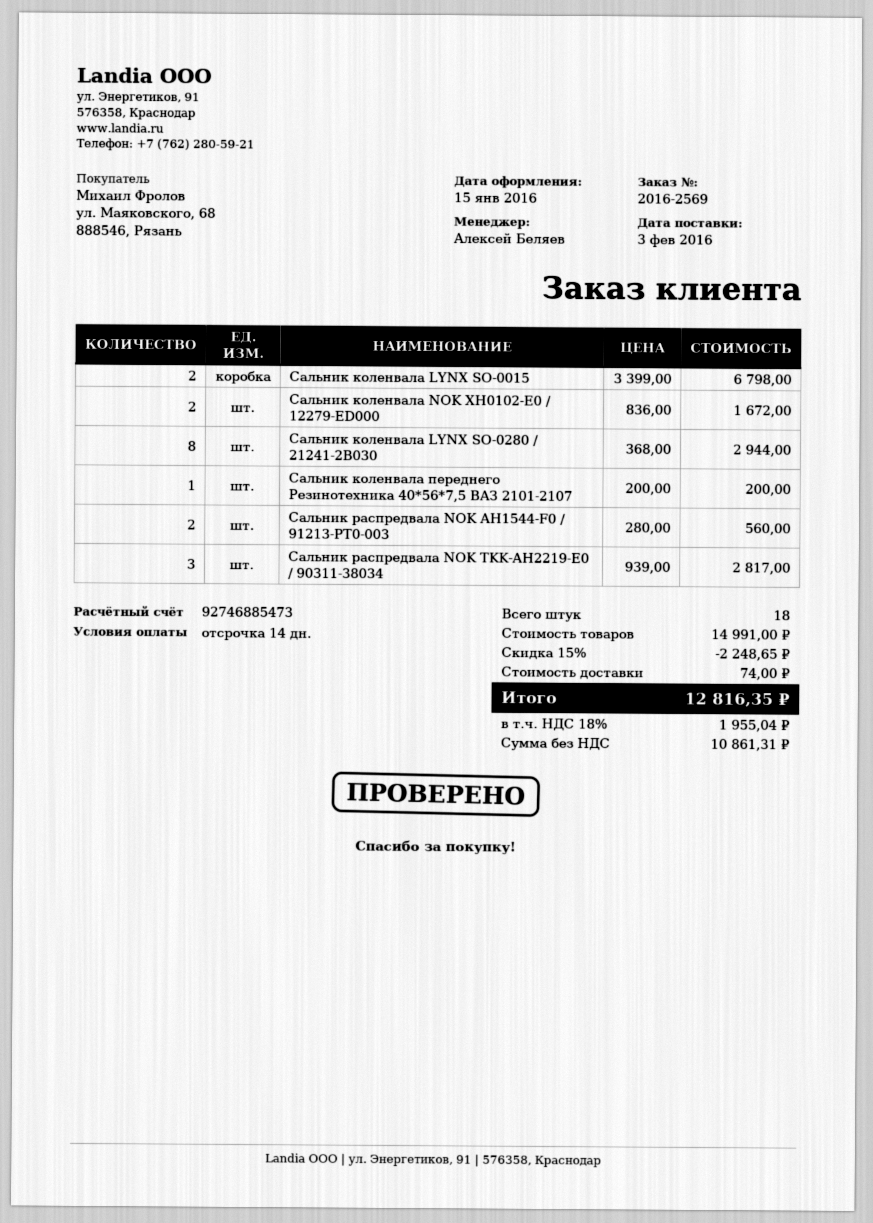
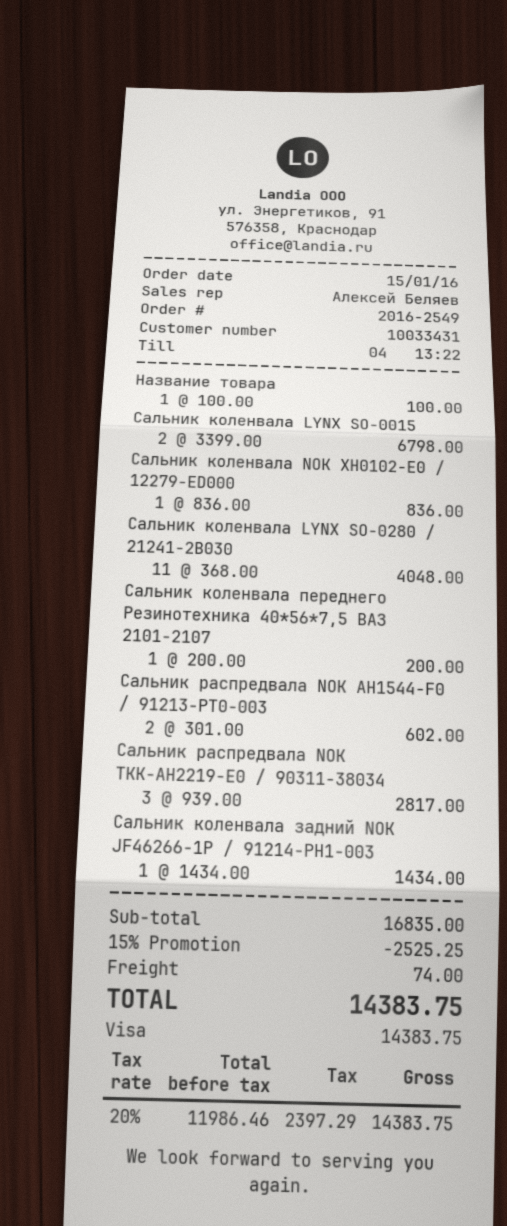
order number: 2016-2569 -> 2016-2549
Сальник коленвала NOK XH0102-E0 / 12279-ED000: 2 x 836.00 = 1672.00 -> 1 x 836.00 = 836.00
Сальник коленвала LYNX SO-0280 / 21241-2B030: 8 x 368.00 = 2944.00 -> 11 x 368.00 = 4048.00
Сальник распредвала NOK AH1544-F0 / 91213-PT0-003: 2 x 280.00 = 560.00 -> 2 x 301.00 = 602.00
Название товара: none -> 1 x 100.00 = 100.00
Сальник коленвала задний NOK JF46266-1P / 91214-PH1-003: none -> 1 x 1434.00 = 1434.00
subtotal: 14991.00 -> 16835.00
discount: 15% = 2248.65 -> 15% = 2525.25
net: 10861.31 -> 11986.46
tax: 18% = 1955.04 -> 20% = 2397.29
total: 12816.35 -> 14383.75

